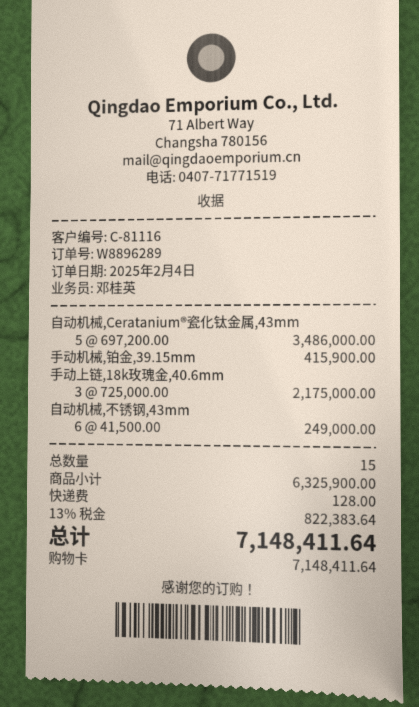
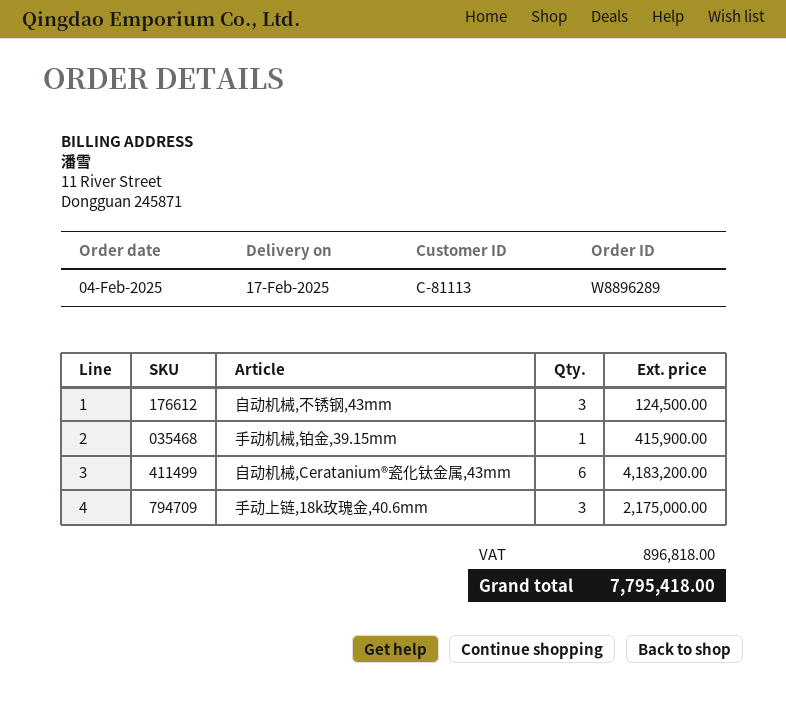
customer number: C-81116 -> C-81113
自动机械,Ceratanium®瓷化钛金属,43mm: 5 for 3486000.00 -> 6 for 4183200.00
自动机械,不锈钢,43mm: 6 for 249000.00 -> 3 for 124500.00
shipping: 128.00 -> none
tax: 822383.64 -> 896818.00
total: 7148411.64 -> 7795418.00

